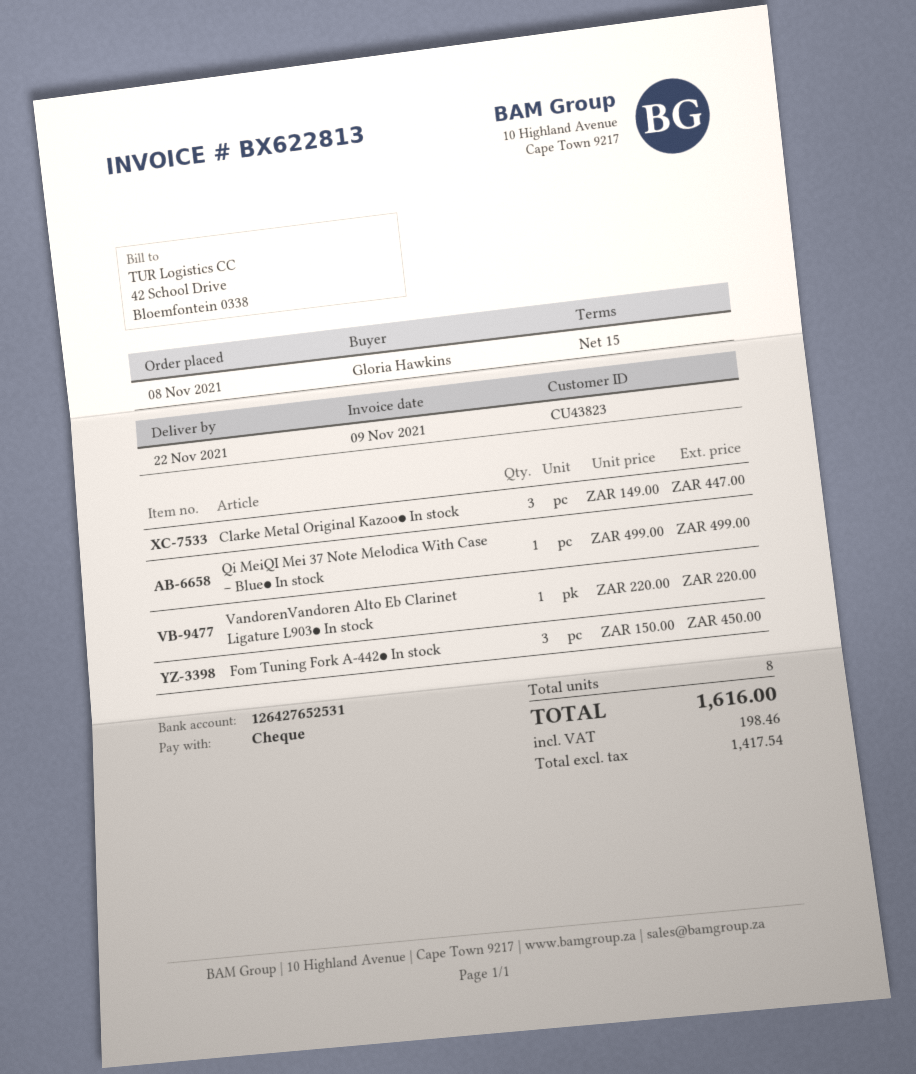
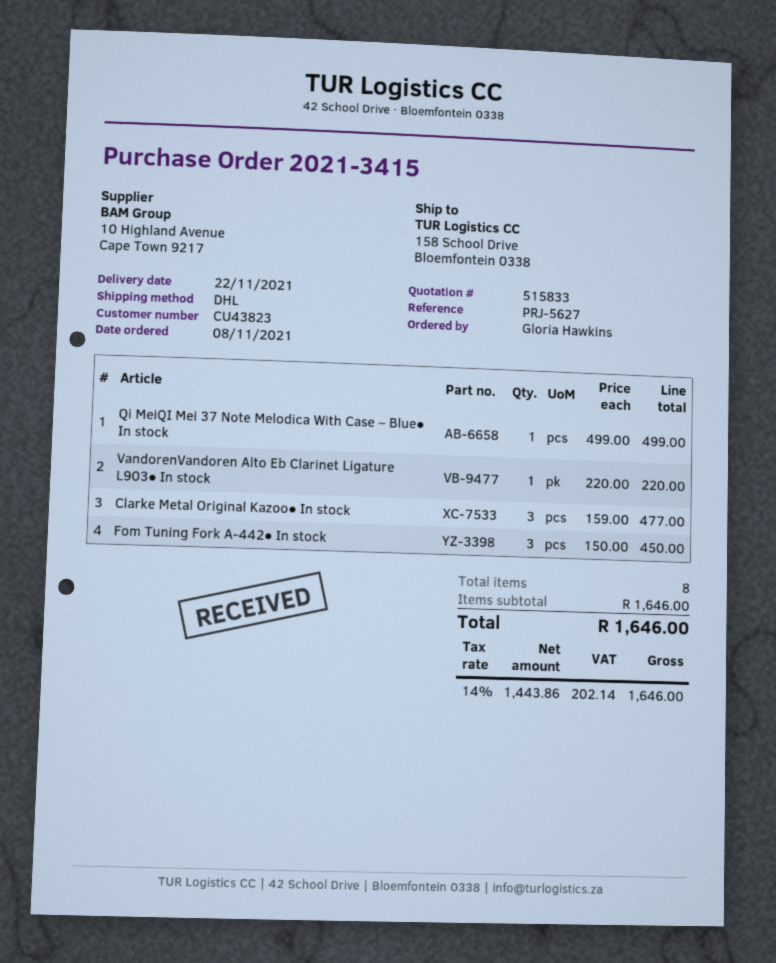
Clarke Metal Original Kazoo● In stock: 3 x 149.00 = 447.00 -> 3 x 159.00 = 477.00
net: 1417.54 -> 1443.86
tax: 198.46 -> 202.14
total: 1616.00 -> 1646.00

